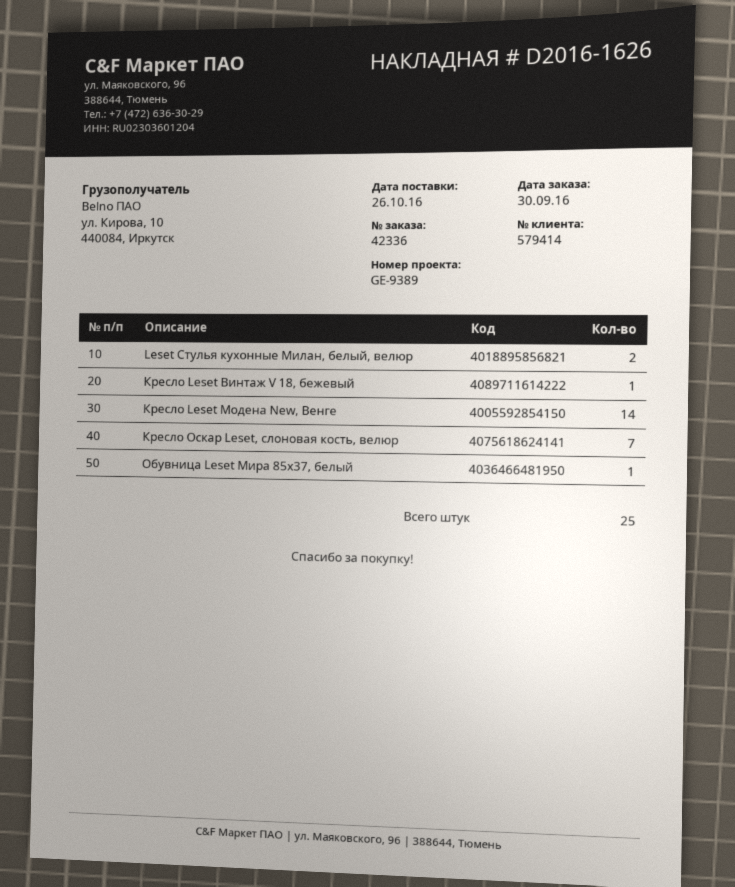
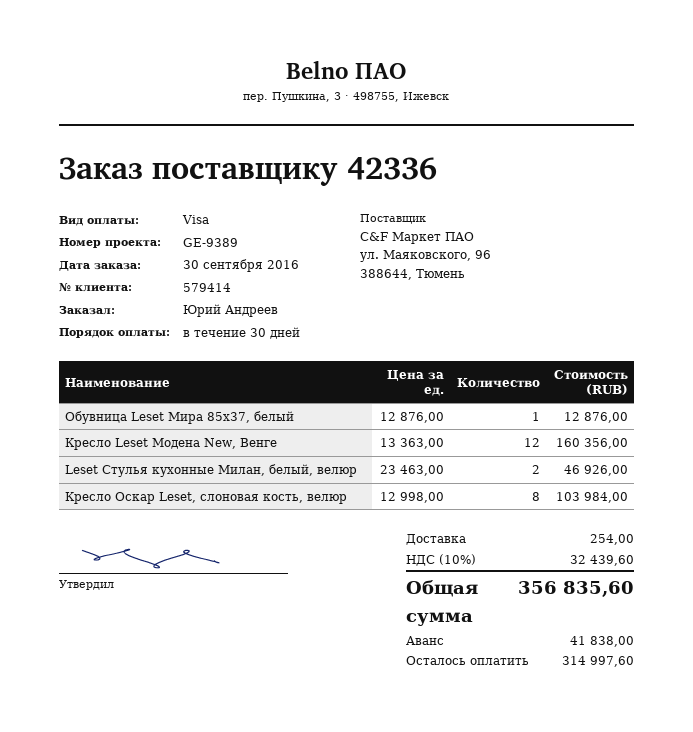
Кресло Leset Винтаж V 18, бежевый: 1 -> none
Кресло Leset Модена New, Венге: 14 -> 12
Кресло Оскар Leset, слоновая кость, велюр: 7 -> 8

